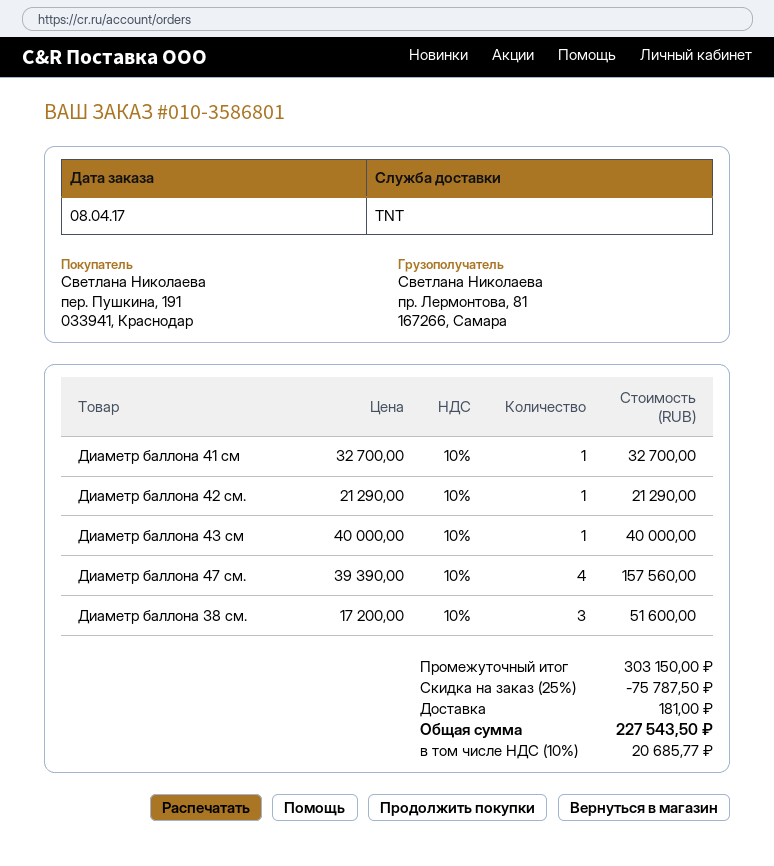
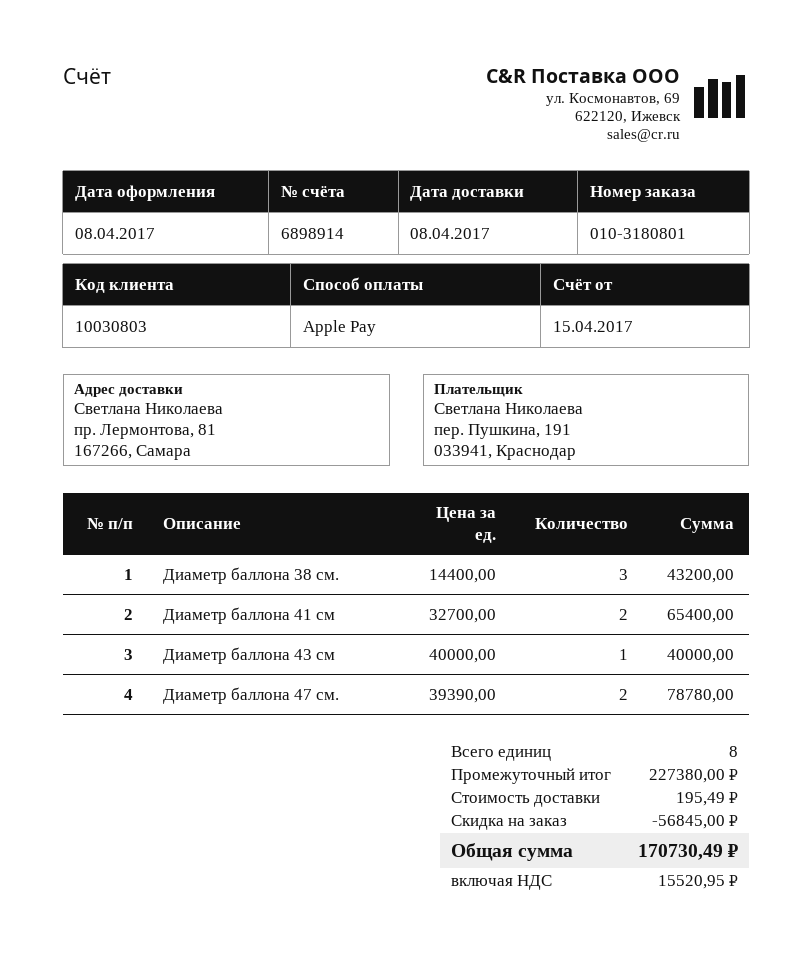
order number: 010-3586801 -> 010-3180801
Диаметр баллона 41 см: 1 x 32700.00 = 32700.00 -> 2 x 32700.00 = 65400.00
Диаметр баллона 42 см.: 1 x 21290.00 = 21290.00 -> none
Диаметр баллона 47 см.: 4 x 39390.00 = 157560.00 -> 2 x 39390.00 = 78780.00
Диаметр баллона 38 см.: 3 x 17200.00 = 51600.00 -> 3 x 14400.00 = 43200.00
subtotal: 303150.00 -> 227380.00
discount: 75787.50 -> 56845.00
shipping: 181.00 -> 195.49
tax: 20685.77 -> 15520.95
total: 227543.50 -> 170730.49

